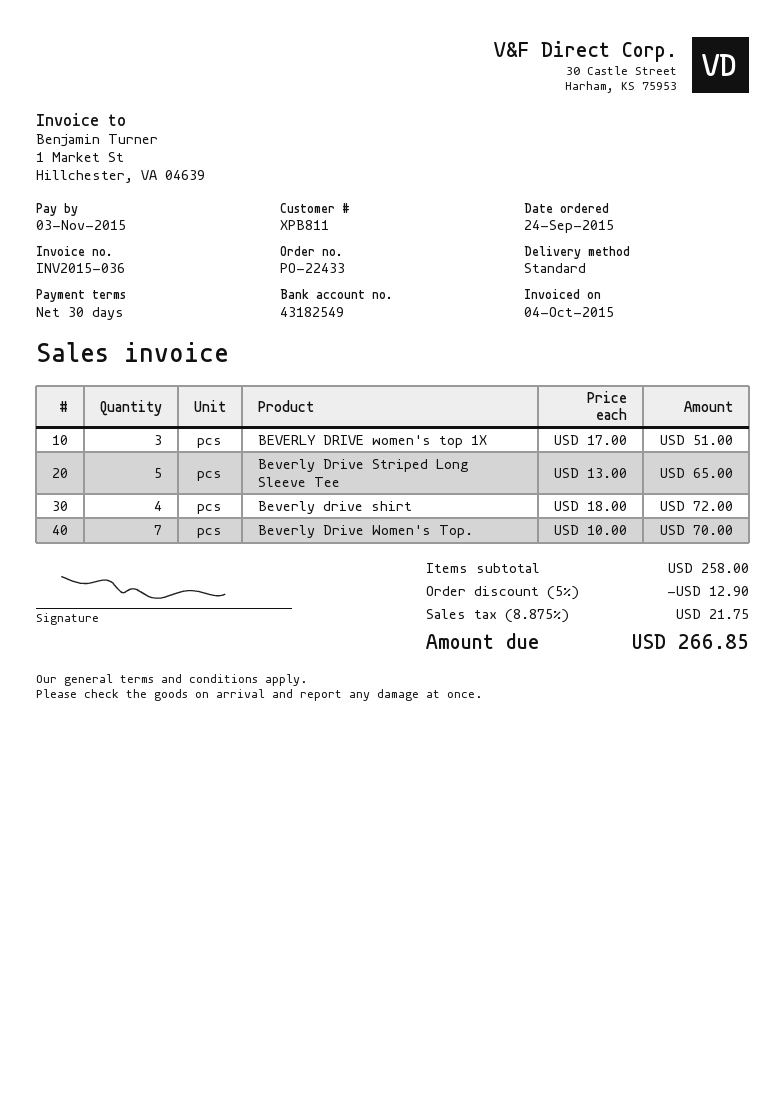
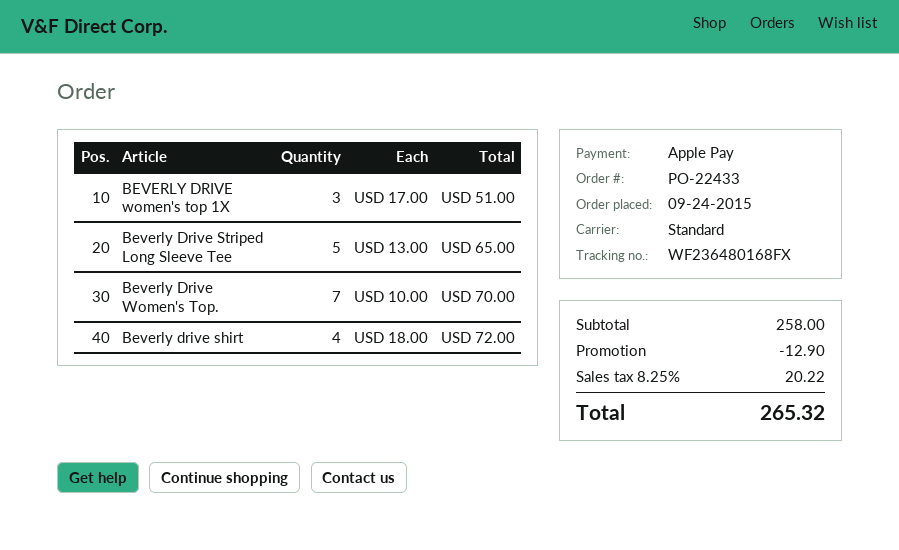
tax: 8.875% = 21.75 -> 8.25% = 20.22
total: 266.85 -> 265.32

